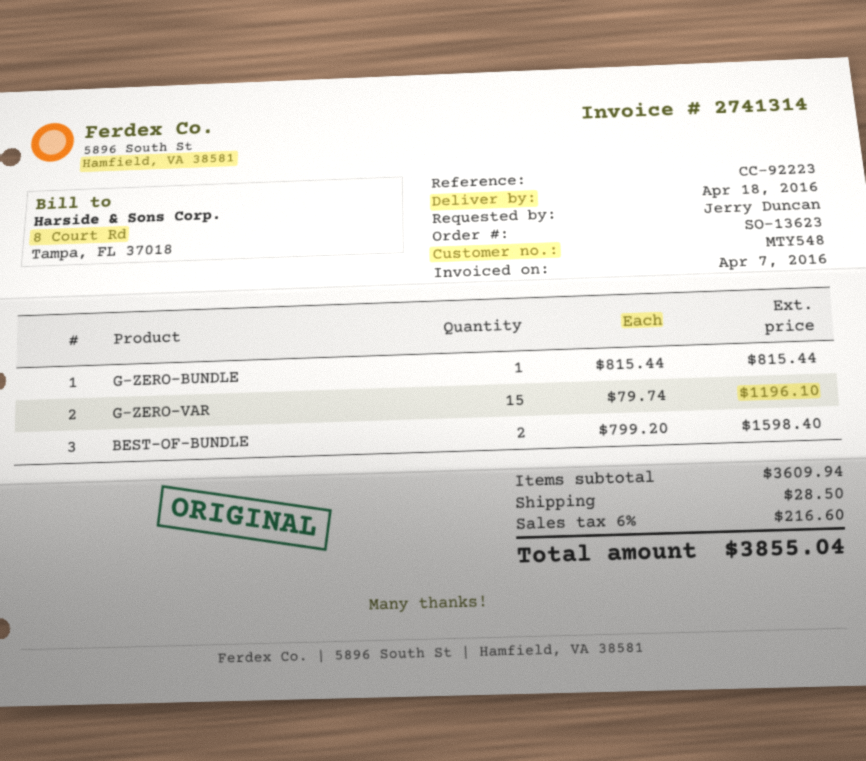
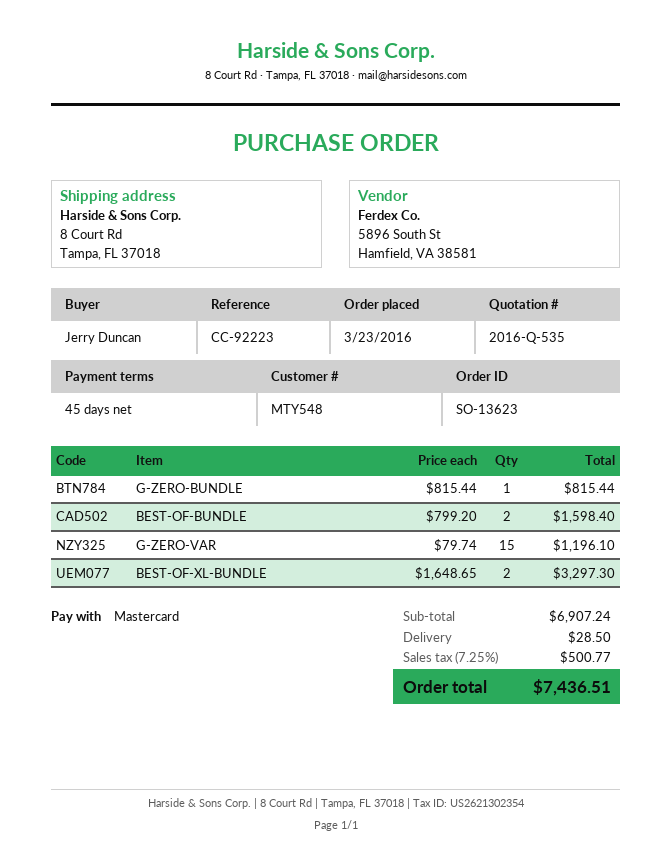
BEST-OF-XL-BUNDLE: none -> 2 x 1648.65 = 3297.30
subtotal: 3609.94 -> 6907.24
tax: 6% = 216.60 -> 7.25% = 500.77
total: 3855.04 -> 7436.51

